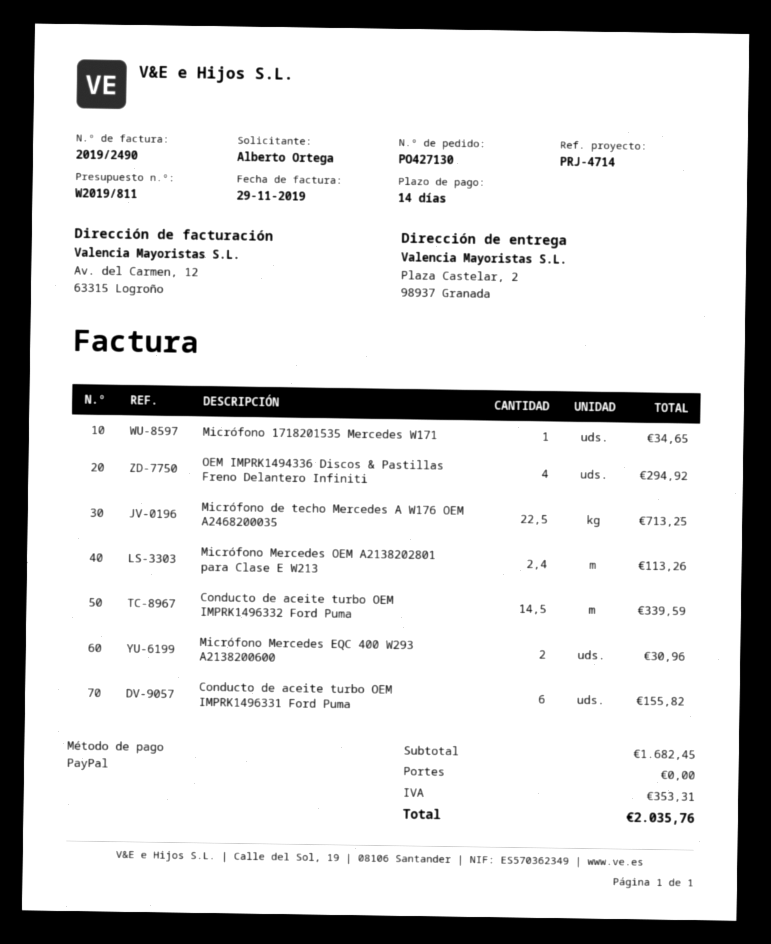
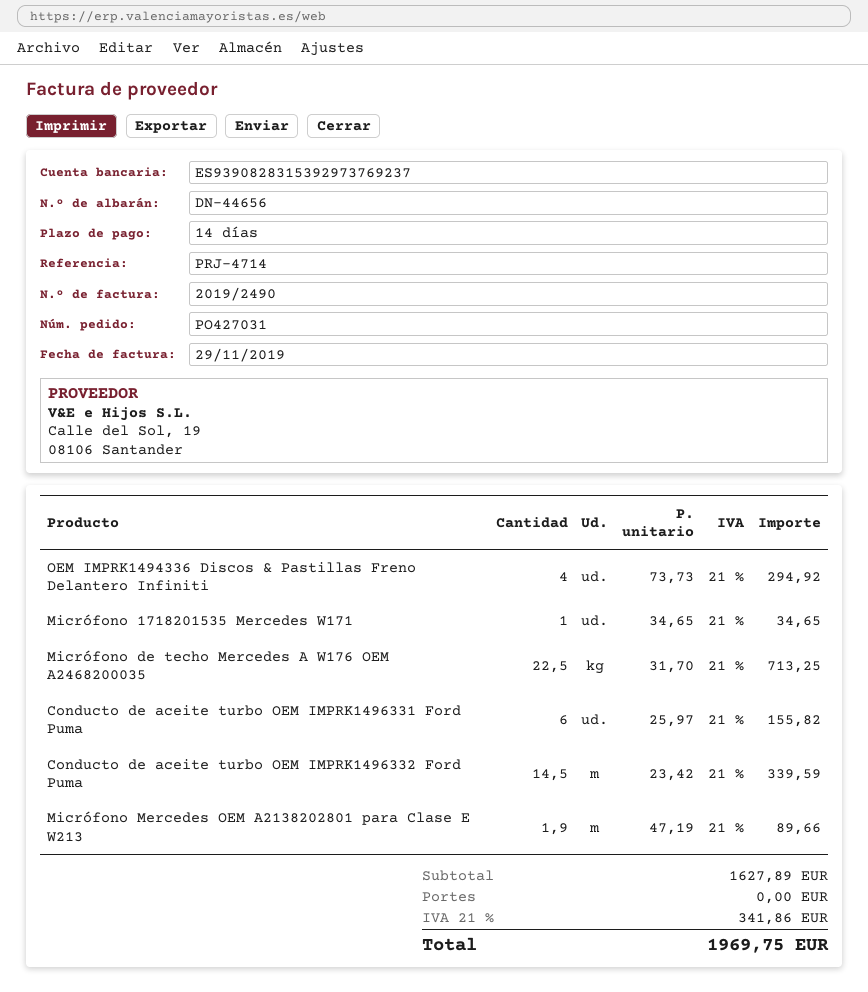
order number: PO427130 -> PO427031
Micrófono Mercedes OEM A2138202801 para Clase E W213: 2.4 for 113.26 -> 1.9 for 89.66
Micrófono Mercedes EQC 400 W293 A2138200600: 2 for 30.96 -> none
subtotal: 1682.45 -> 1627.89
tax: 353.31 -> 341.86
total: 2035.76 -> 1969.75

